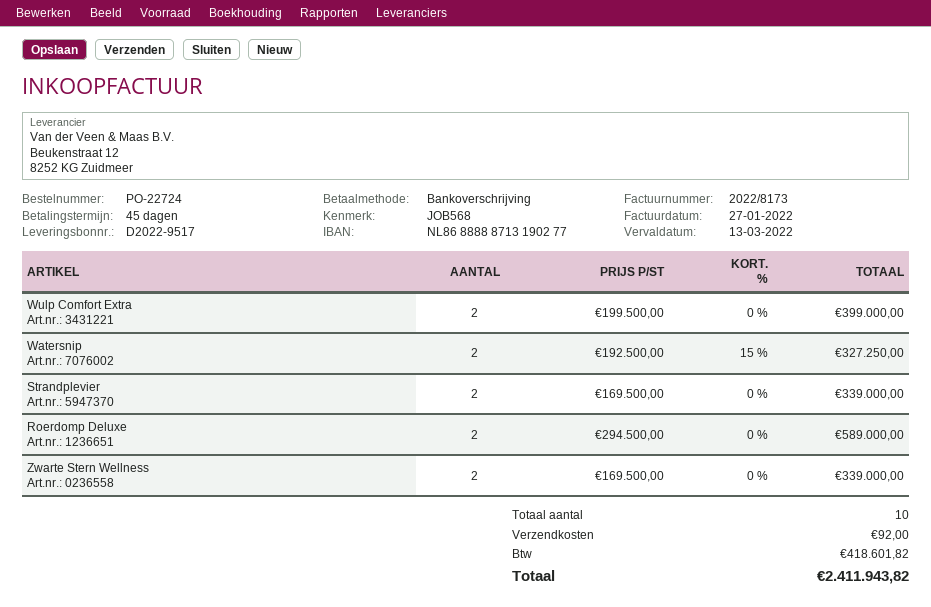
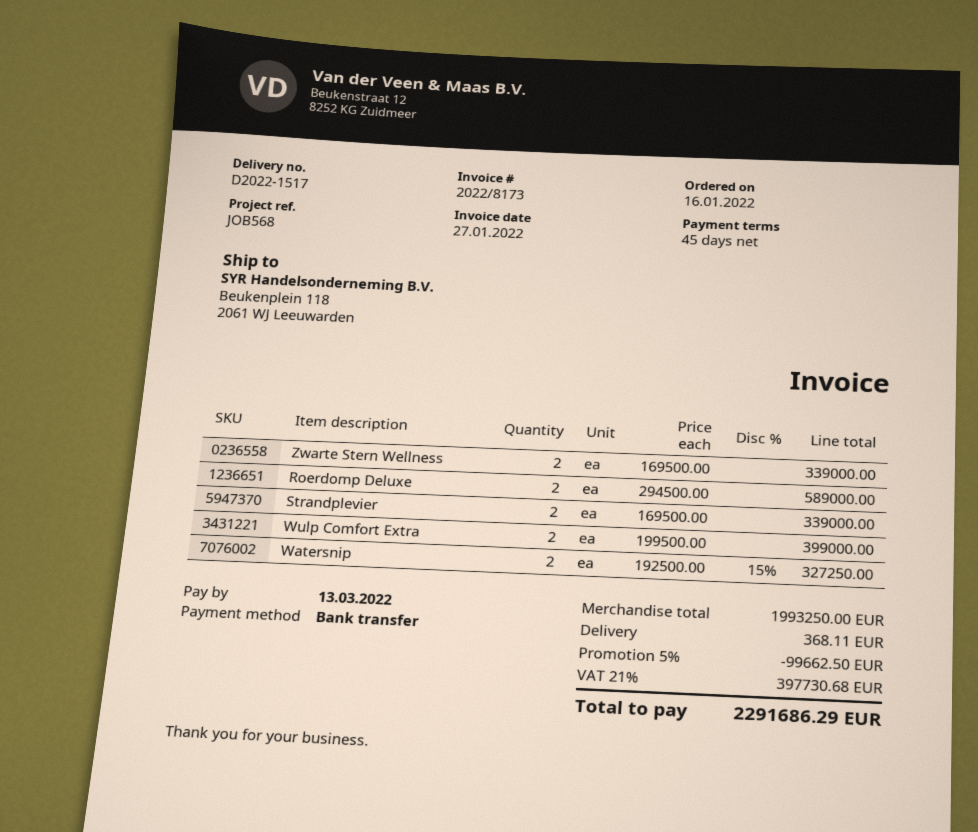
delivery note number: D2022-9517 -> D2022-1517
discount: none -> 5% = 99662.50
shipping: 92.00 -> 368.11
tax: 418601.82 -> 397730.68
total: 2411943.82 -> 2291686.29

